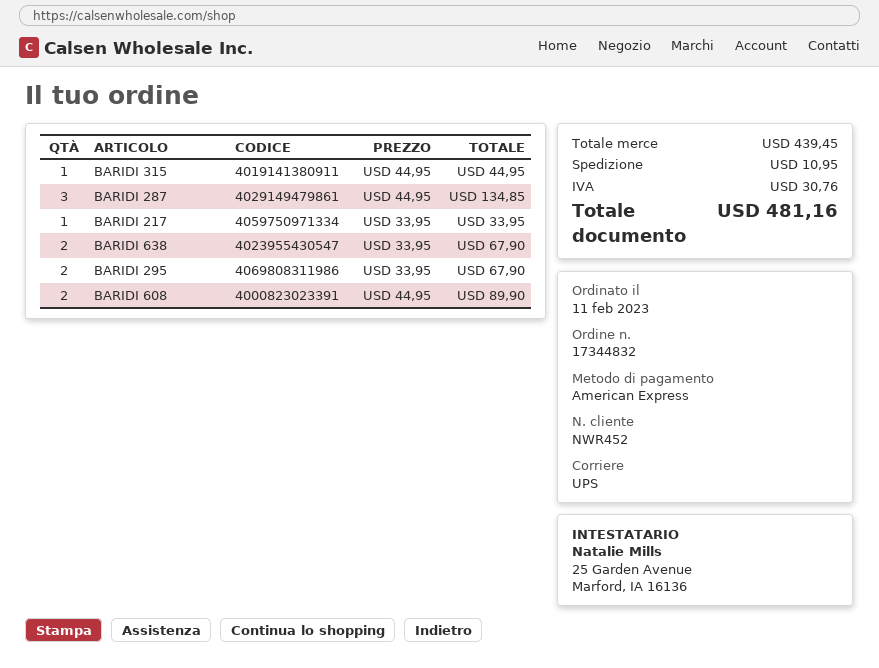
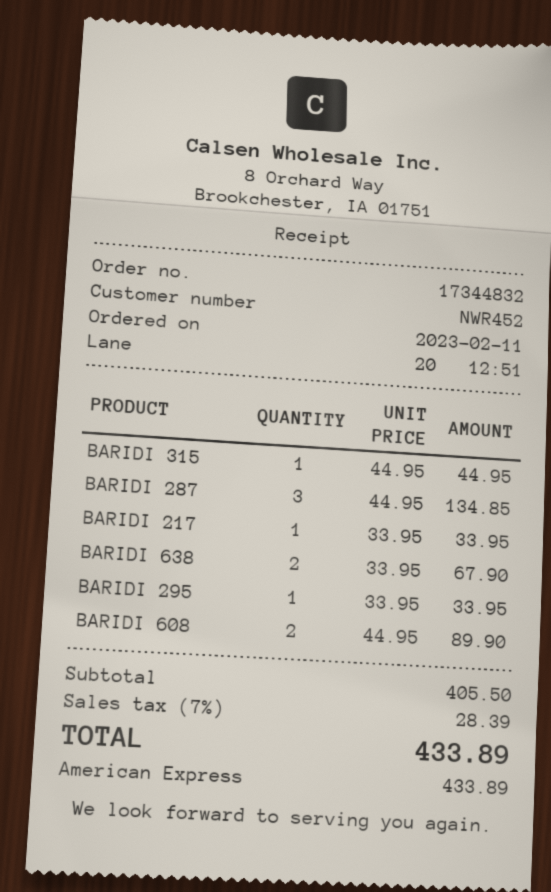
BARIDI 295: 2 x 33.95 = 67.90 -> 1 x 33.95 = 33.95
subtotal: 439.45 -> 405.50
shipping: 10.95 -> none
tax: 30.76 -> 28.39
total: 481.16 -> 433.89

